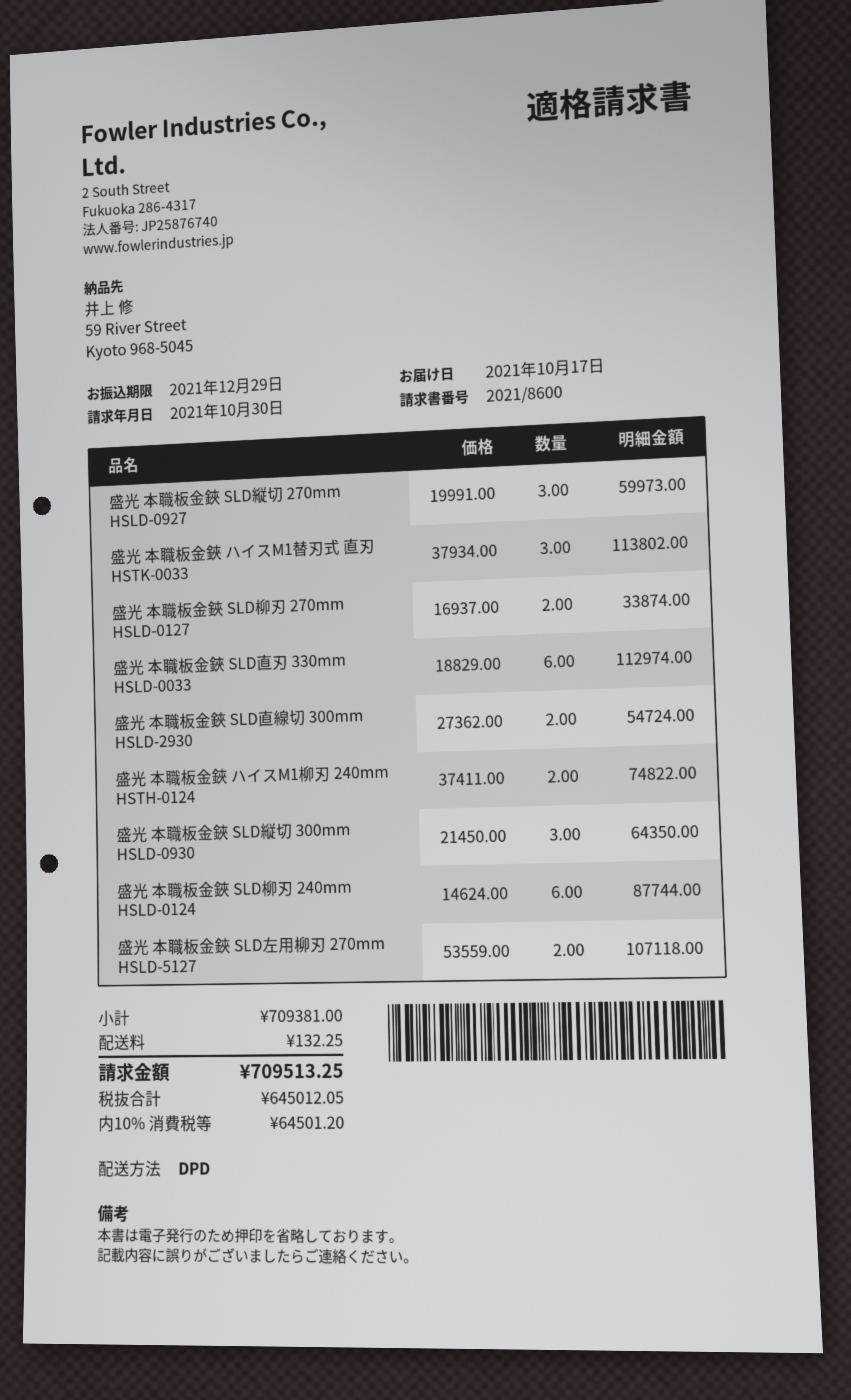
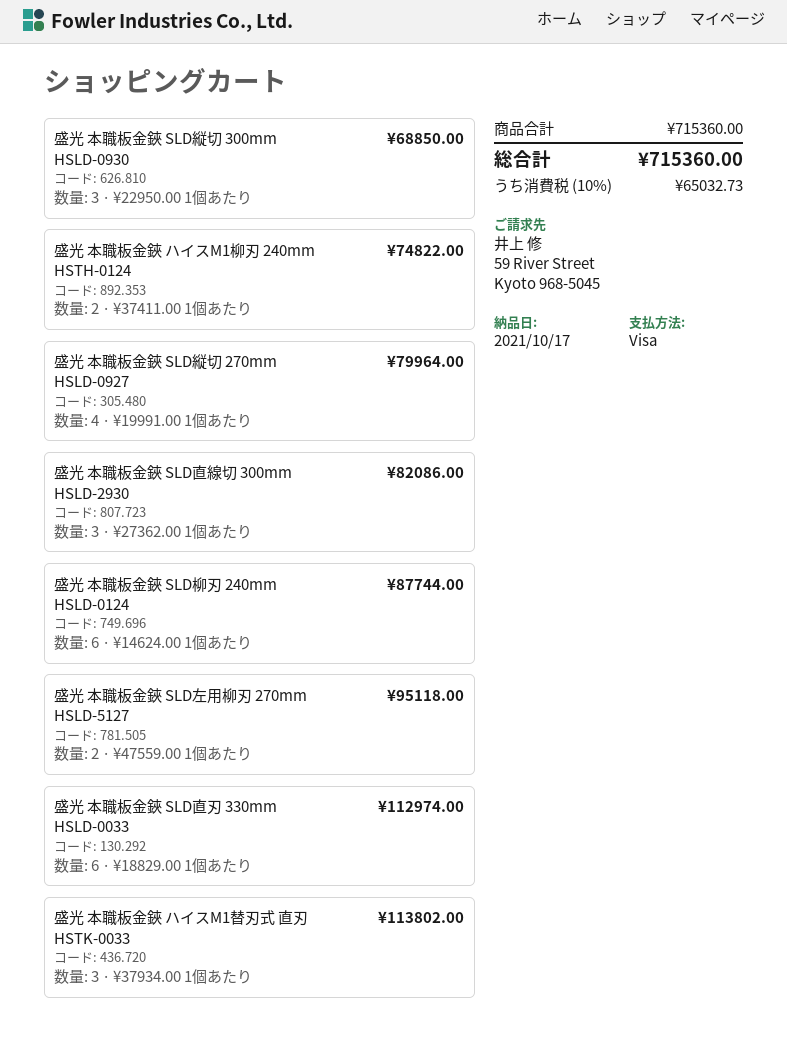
盛光 本職板金鋏 SLD縦切 270mm HSLD-0927: 3 x 19991.00 = 59973.00 -> 4 x 19991.00 = 79964.00
盛光 本職板金鋏 SLD柳刃 270mm HSLD-0127: 2 x 16937.00 = 33874.00 -> none
盛光 本職板金鋏 SLD直線切 300mm HSLD-2930: 2 x 27362.00 = 54724.00 -> 3 x 27362.00 = 82086.00
盛光 本職板金鋏 SLD縦切 300mm HSLD-0930: 3 x 21450.00 = 64350.00 -> 3 x 22950.00 = 68850.00
盛光 本職板金鋏 SLD左用柳刃 270mm HSLD-5127: 2 x 53559.00 = 107118.00 -> 2 x 47559.00 = 95118.00
subtotal: 709381.00 -> 715360.00
shipping: 132.25 -> none
tax: 10% = 64501.20 -> 10% = 65032.73
total: 709513.25 -> 715360.00

